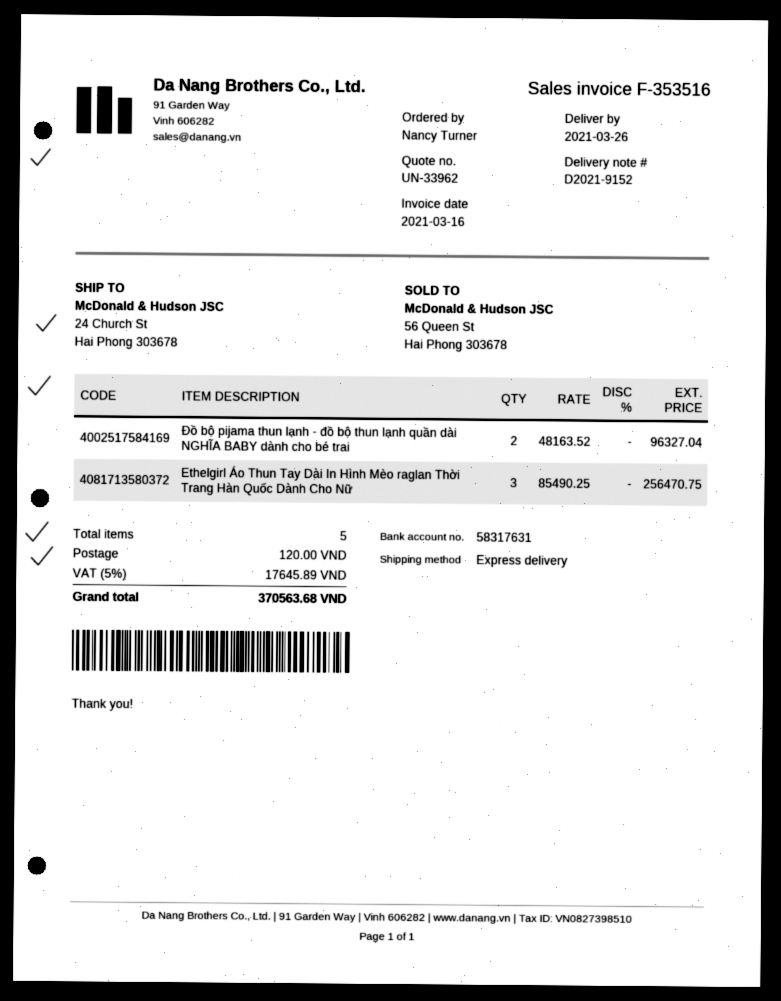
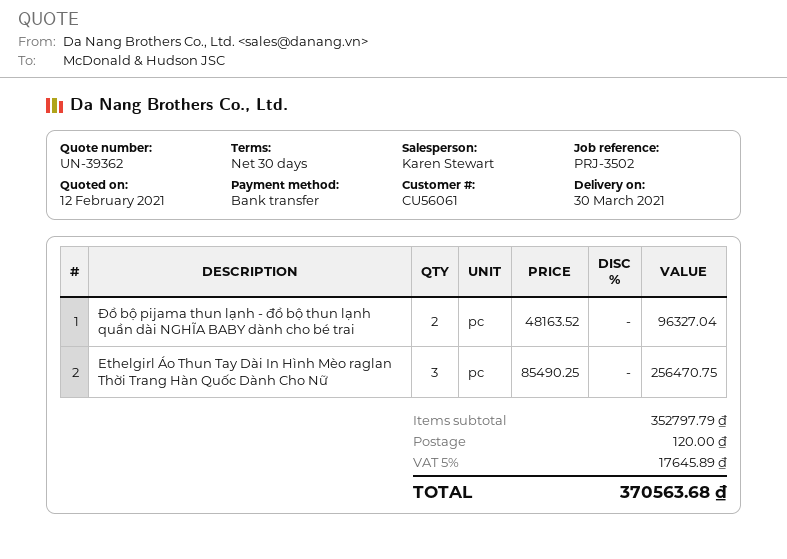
quote number: UN-33962 -> UN-39362
delivery date: 2021-03-26 -> 2021-03-30

